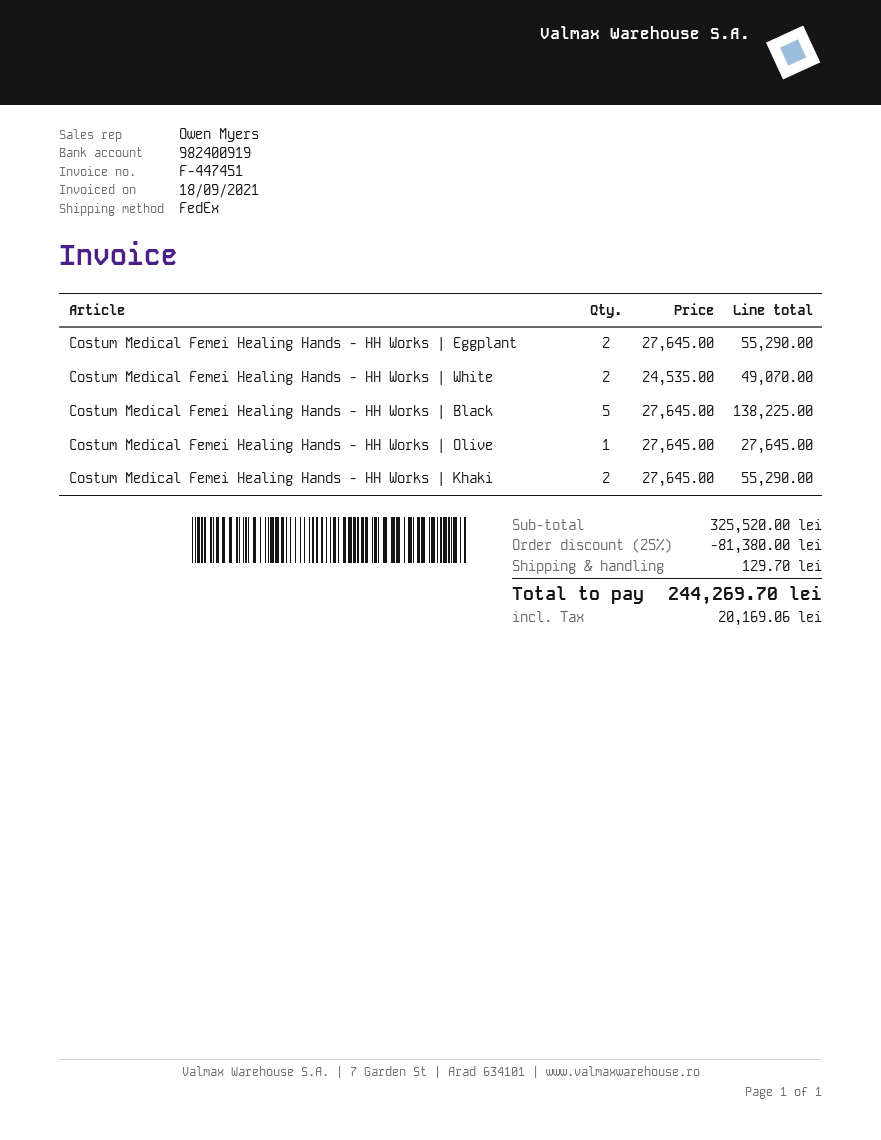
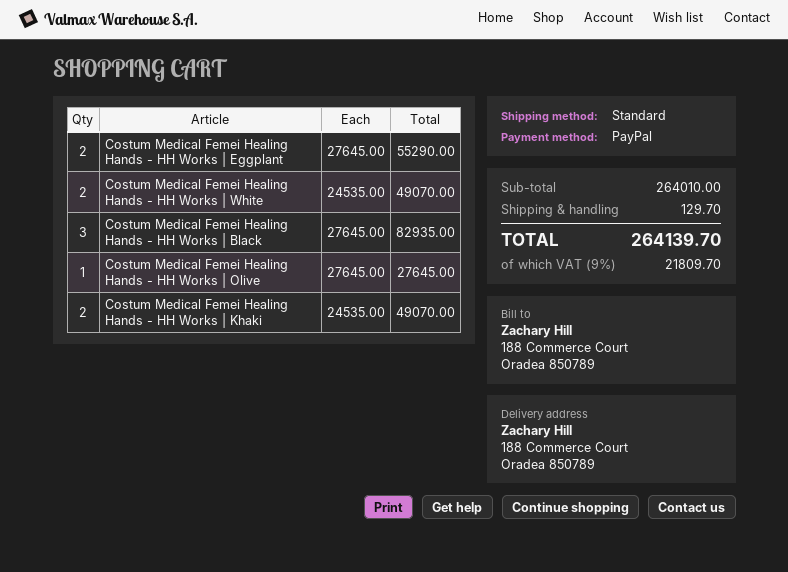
shipping method: FedEx -> standard
Costum Medical Femei Healing Hands - HH Works | Black: 5 x 27645.00 = 138225.00 -> 3 x 27645.00 = 82935.00
Costum Medical Femei Healing Hands - HH Works | Khaki: 2 x 27645.00 = 55290.00 -> 2 x 24535.00 = 49070.00
subtotal: 325520.00 -> 264010.00
discount: 25% = 81380.00 -> none
tax: 20169.06 -> 21809.70
total: 244269.70 -> 264139.70

